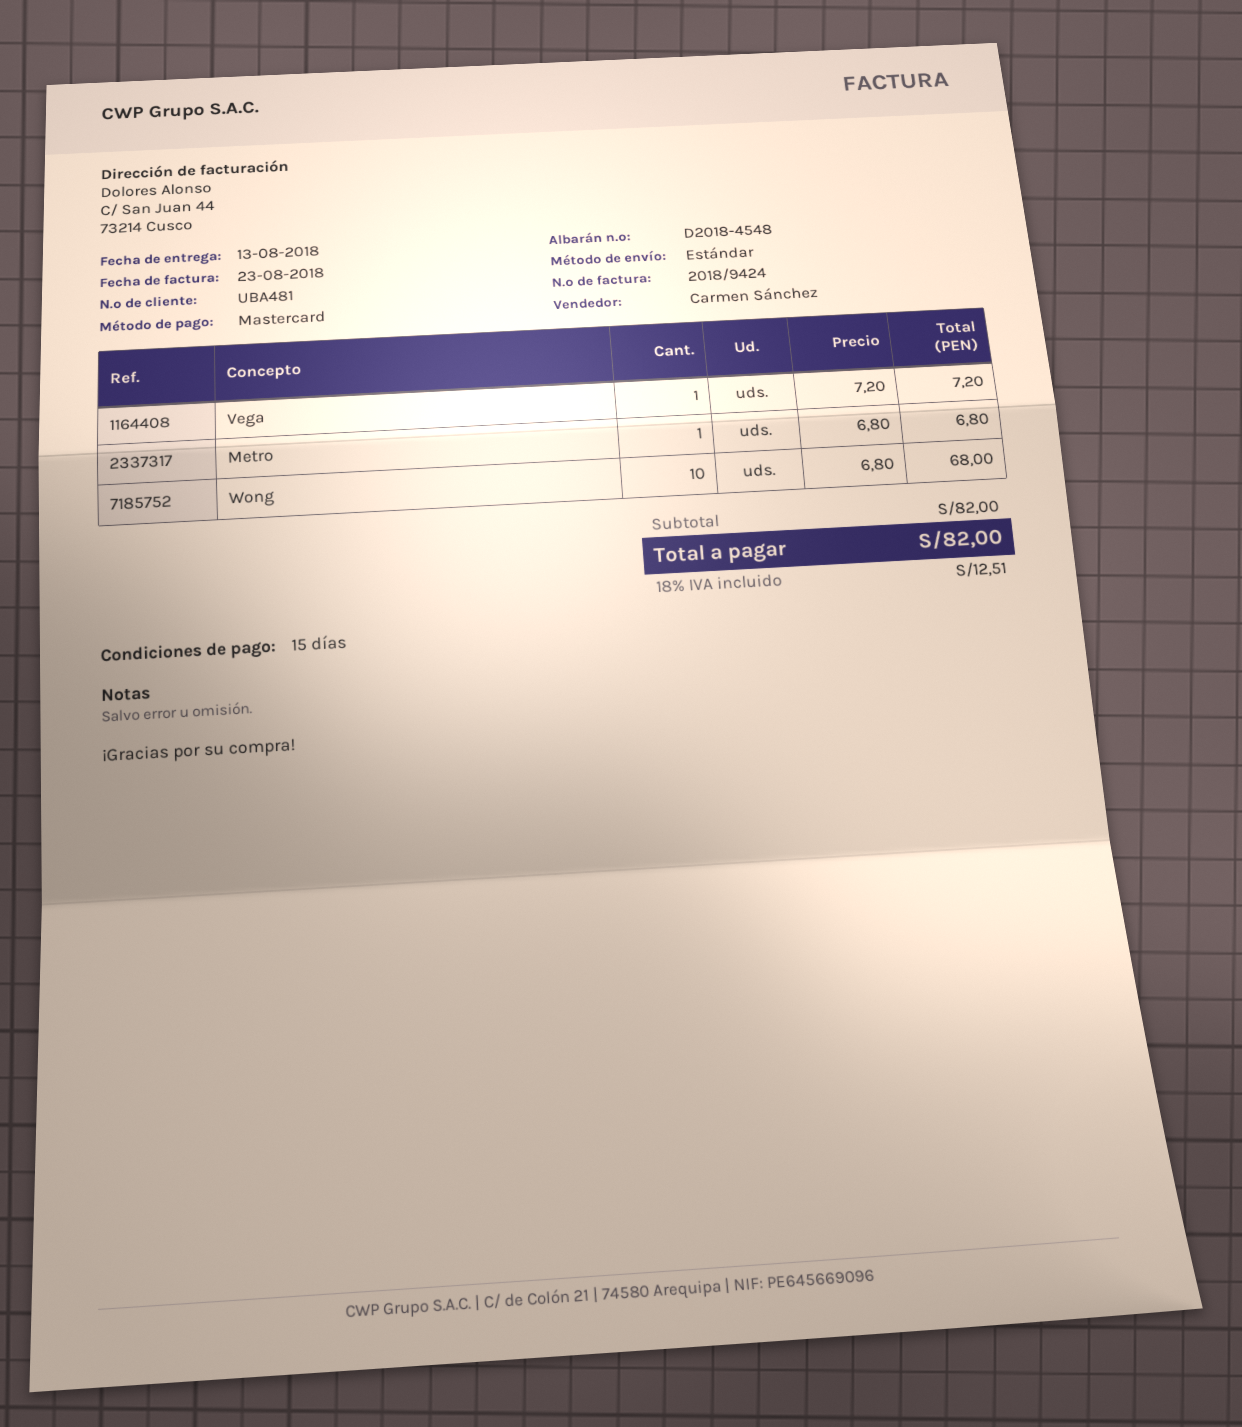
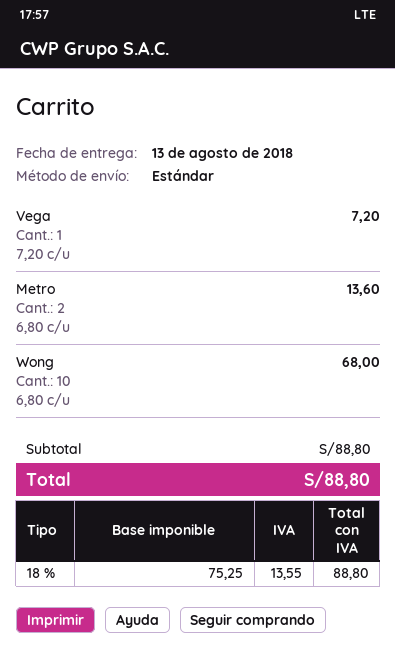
Metro: 1 x 6.80 = 6.80 -> 2 x 6.80 = 13.60
subtotal: 82.00 -> 88.80
tax: 18% = 12.51 -> 18% = 13.55
total: 82.00 -> 88.80

